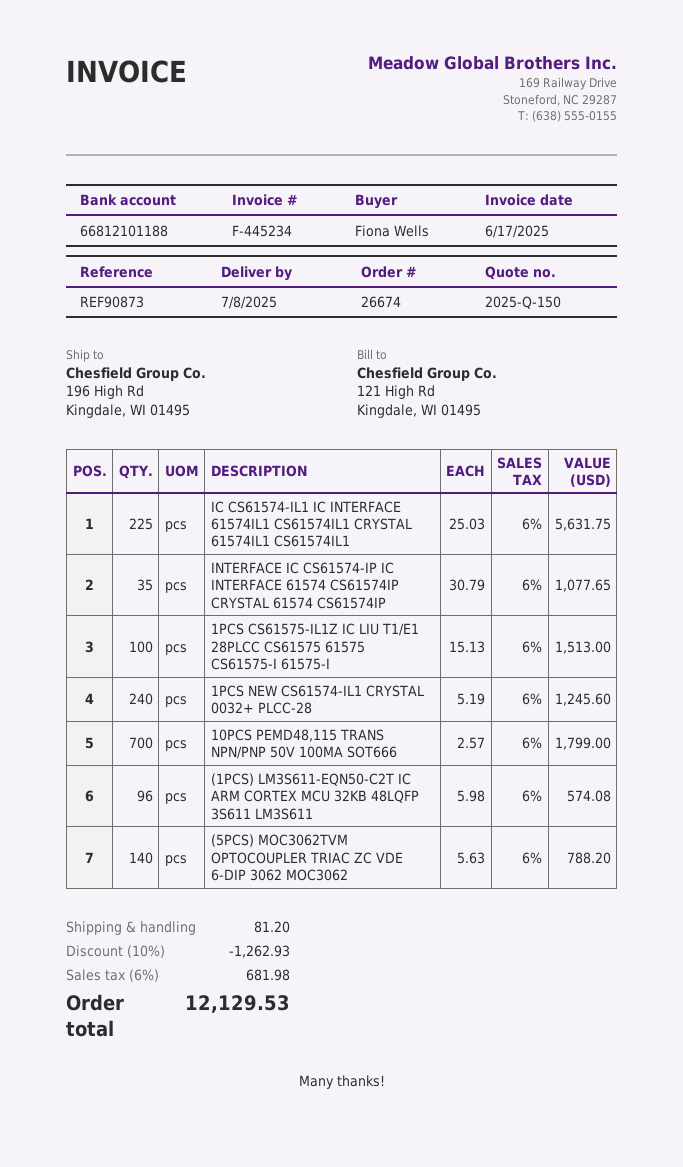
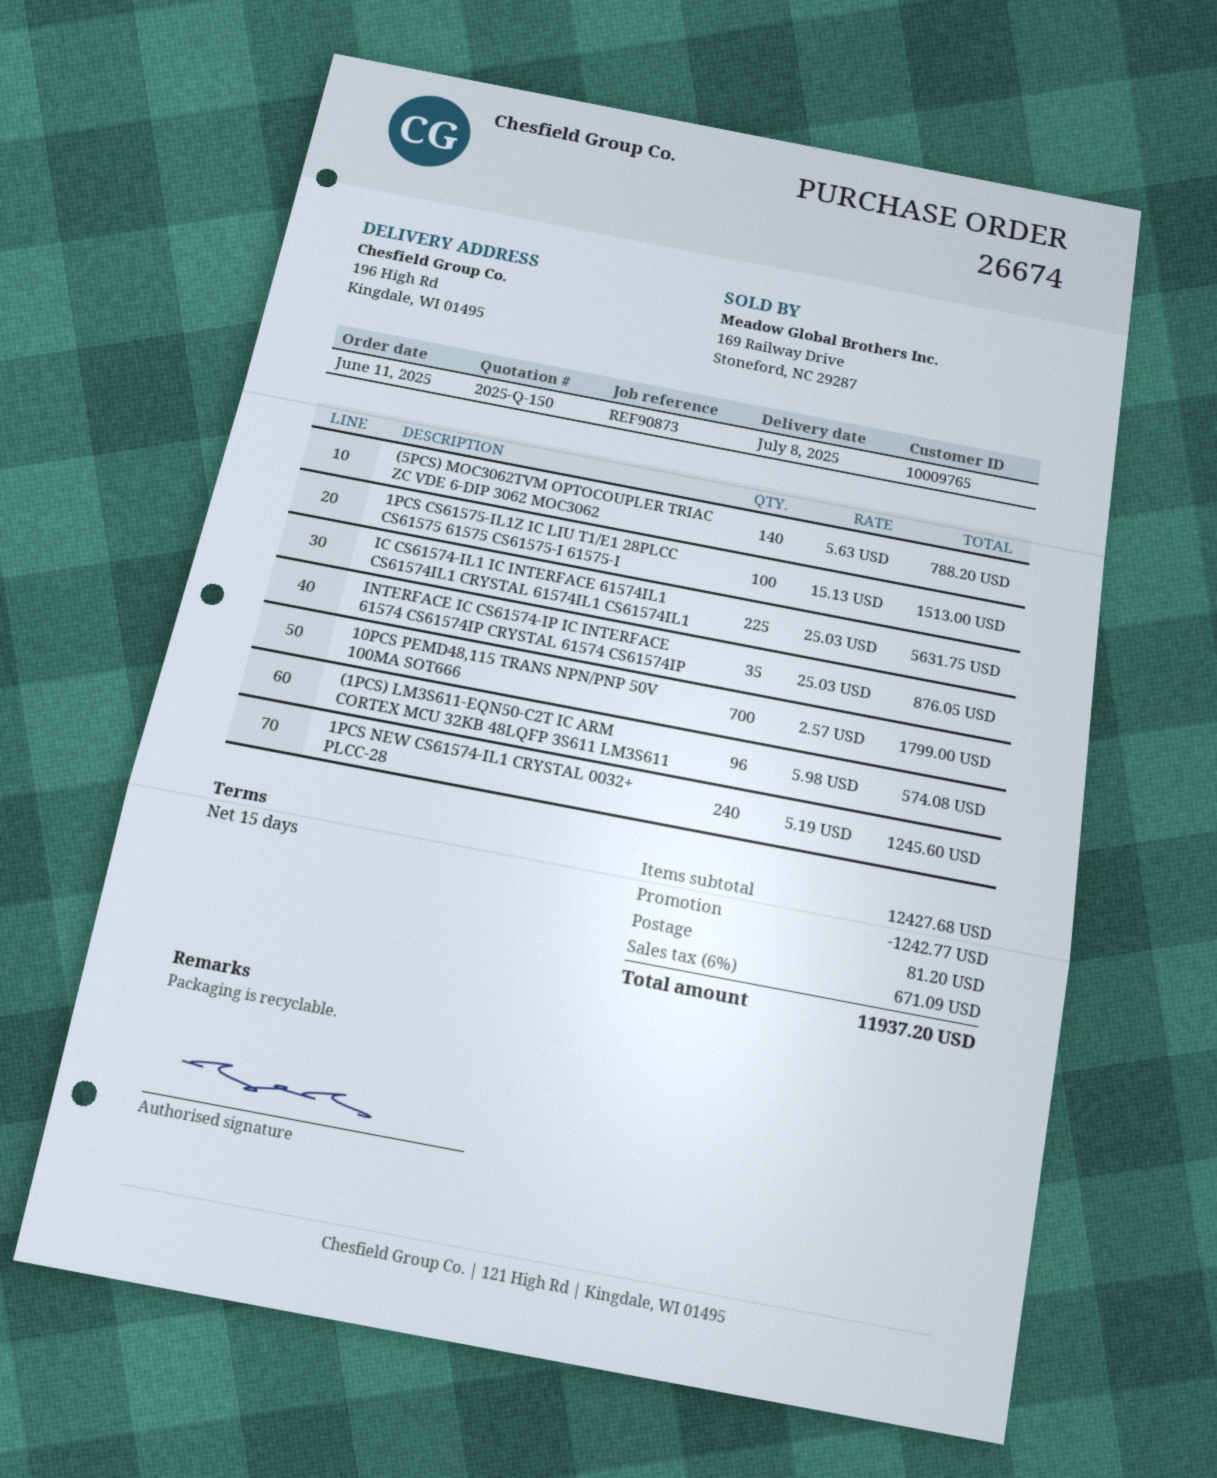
INTERFACE IC CS61574-IP IC INTERFACE 61574 CS61574IP CRYSTAL 61574 CS61574IP: 35 x 30.79 = 1077.65 -> 35 x 25.03 = 876.05
discount: 1262.93 -> 1242.77
tax: 6% = 681.98 -> 6% = 671.09
total: 12129.53 -> 11937.20

